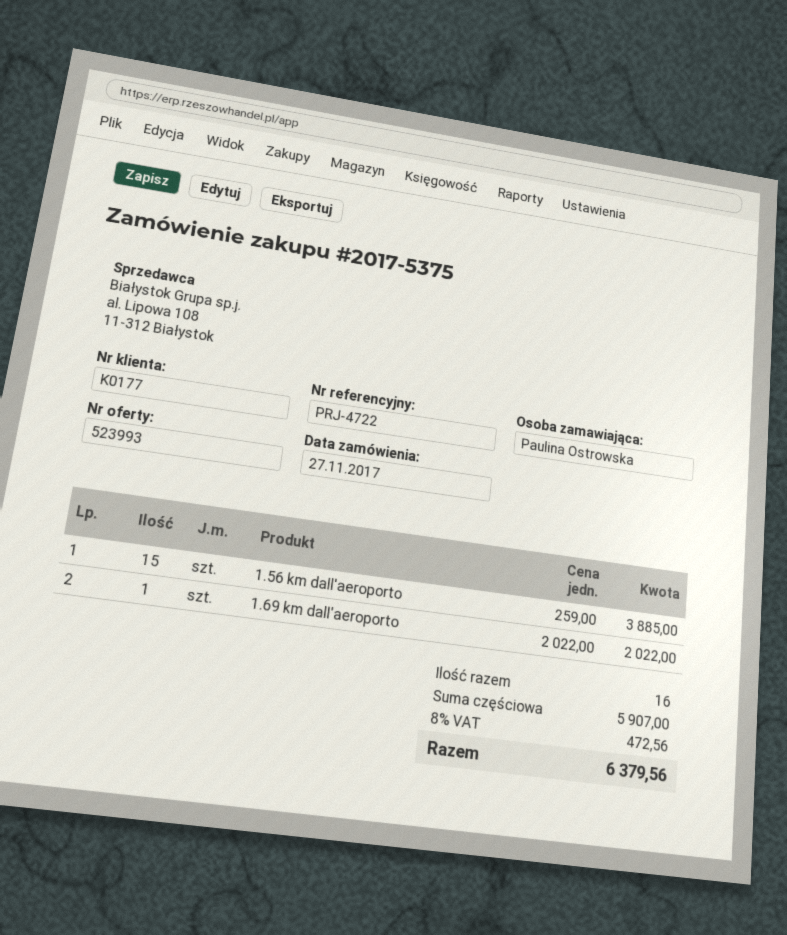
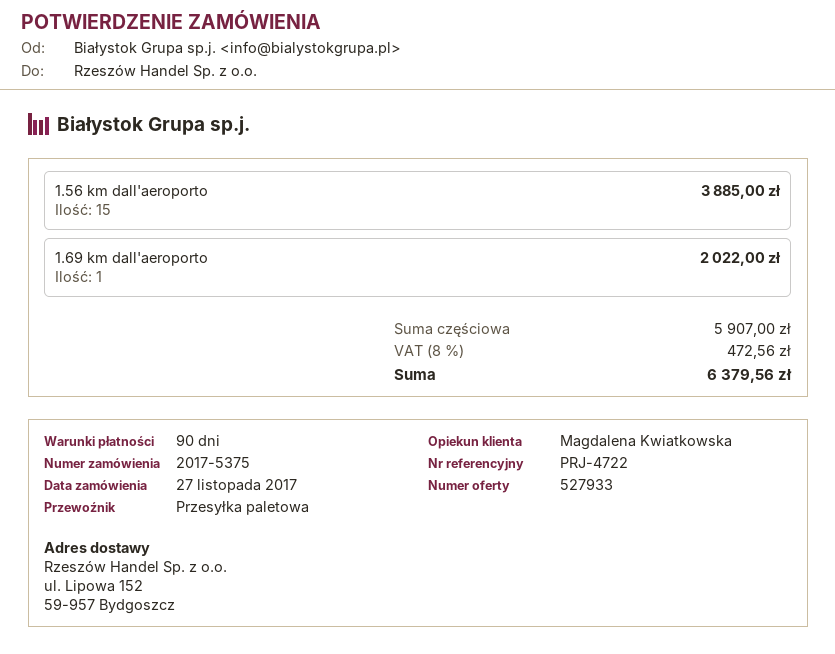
quote number: 523993 -> 527933

